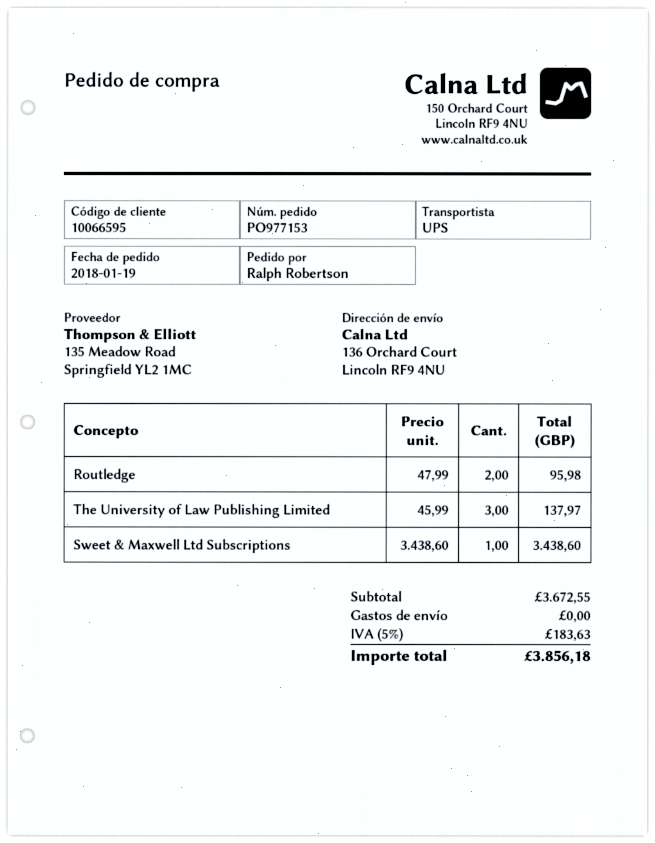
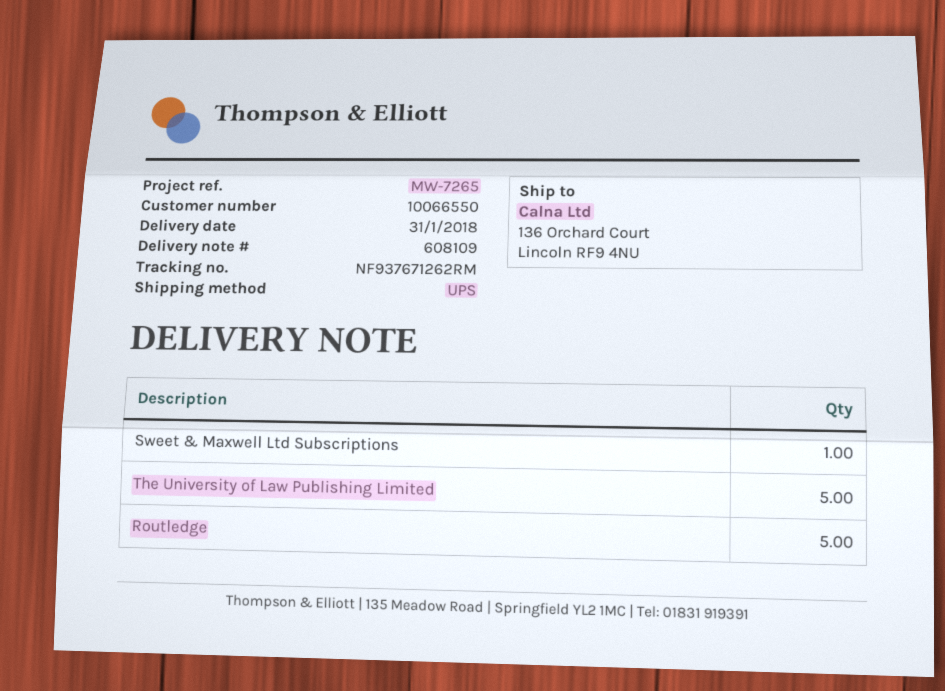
customer number: 10066595 -> 10066550
Routledge: 2 -> 5
The University of Law Publishing Limited: 3 -> 5

